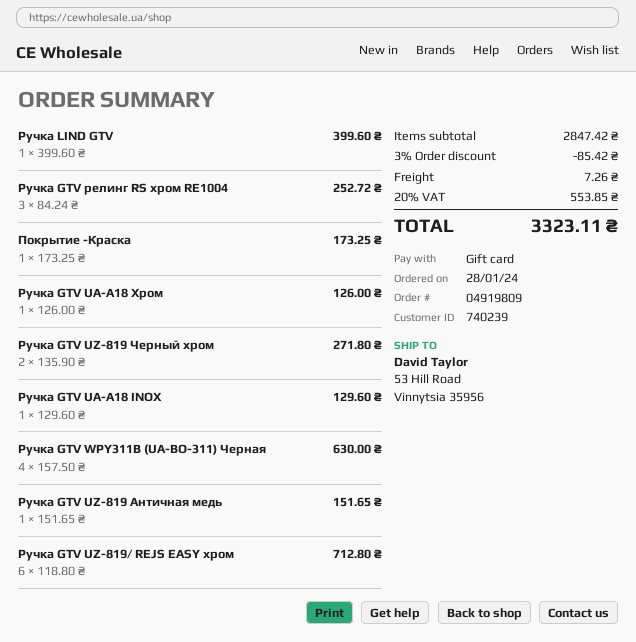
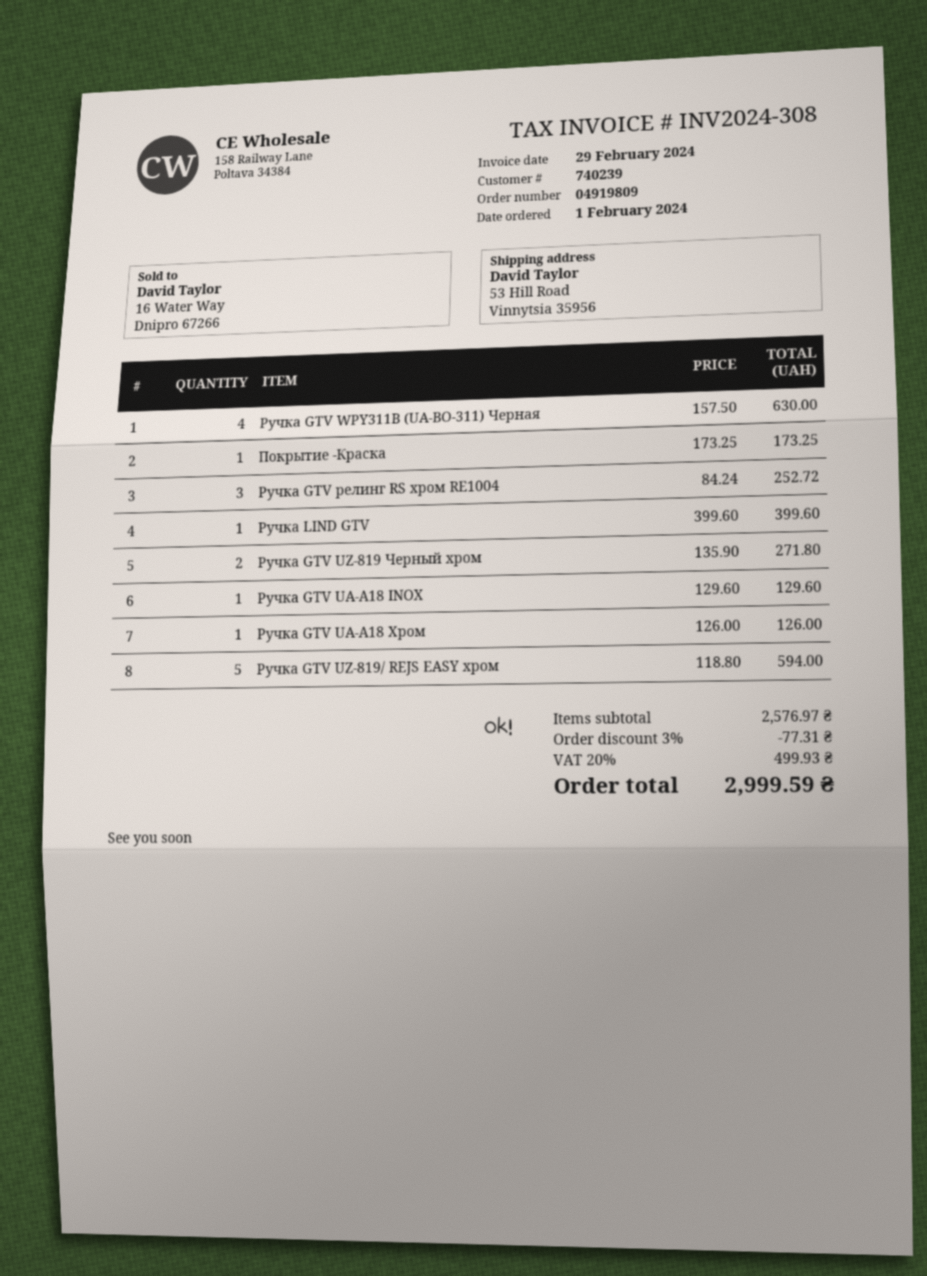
order date: 2024-01-28 -> 2024-02-01
Ручка GTV UZ-819 Античная медь: 1 x 151.65 = 151.65 -> none
Ручка GTV UZ-819/ REJS EASY хром: 6 x 118.80 = 712.80 -> 5 x 118.80 = 594.00
subtotal: 2847.42 -> 2576.97
discount: 3% = 85.42 -> 3% = 77.31
shipping: 7.26 -> none
tax: 20% = 553.85 -> 20% = 499.93
total: 3323.11 -> 2999.59

